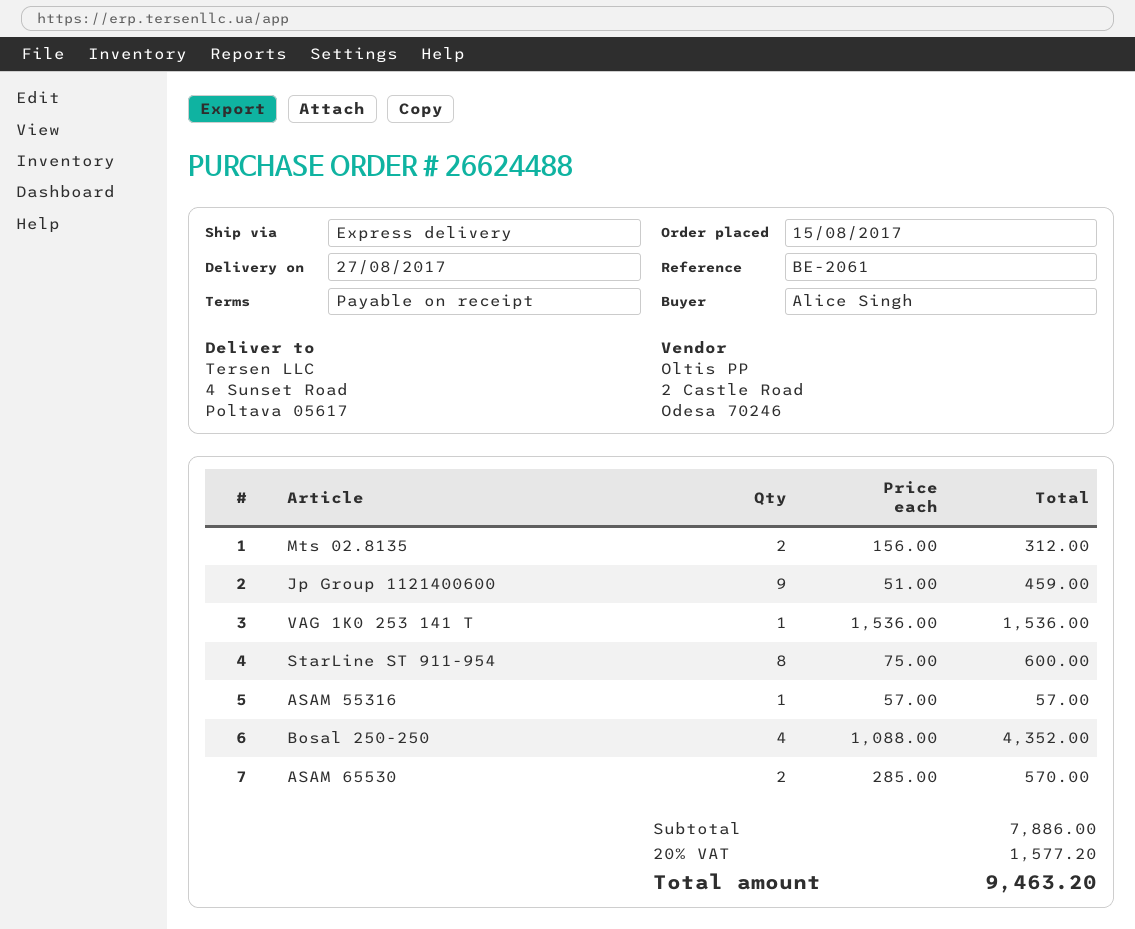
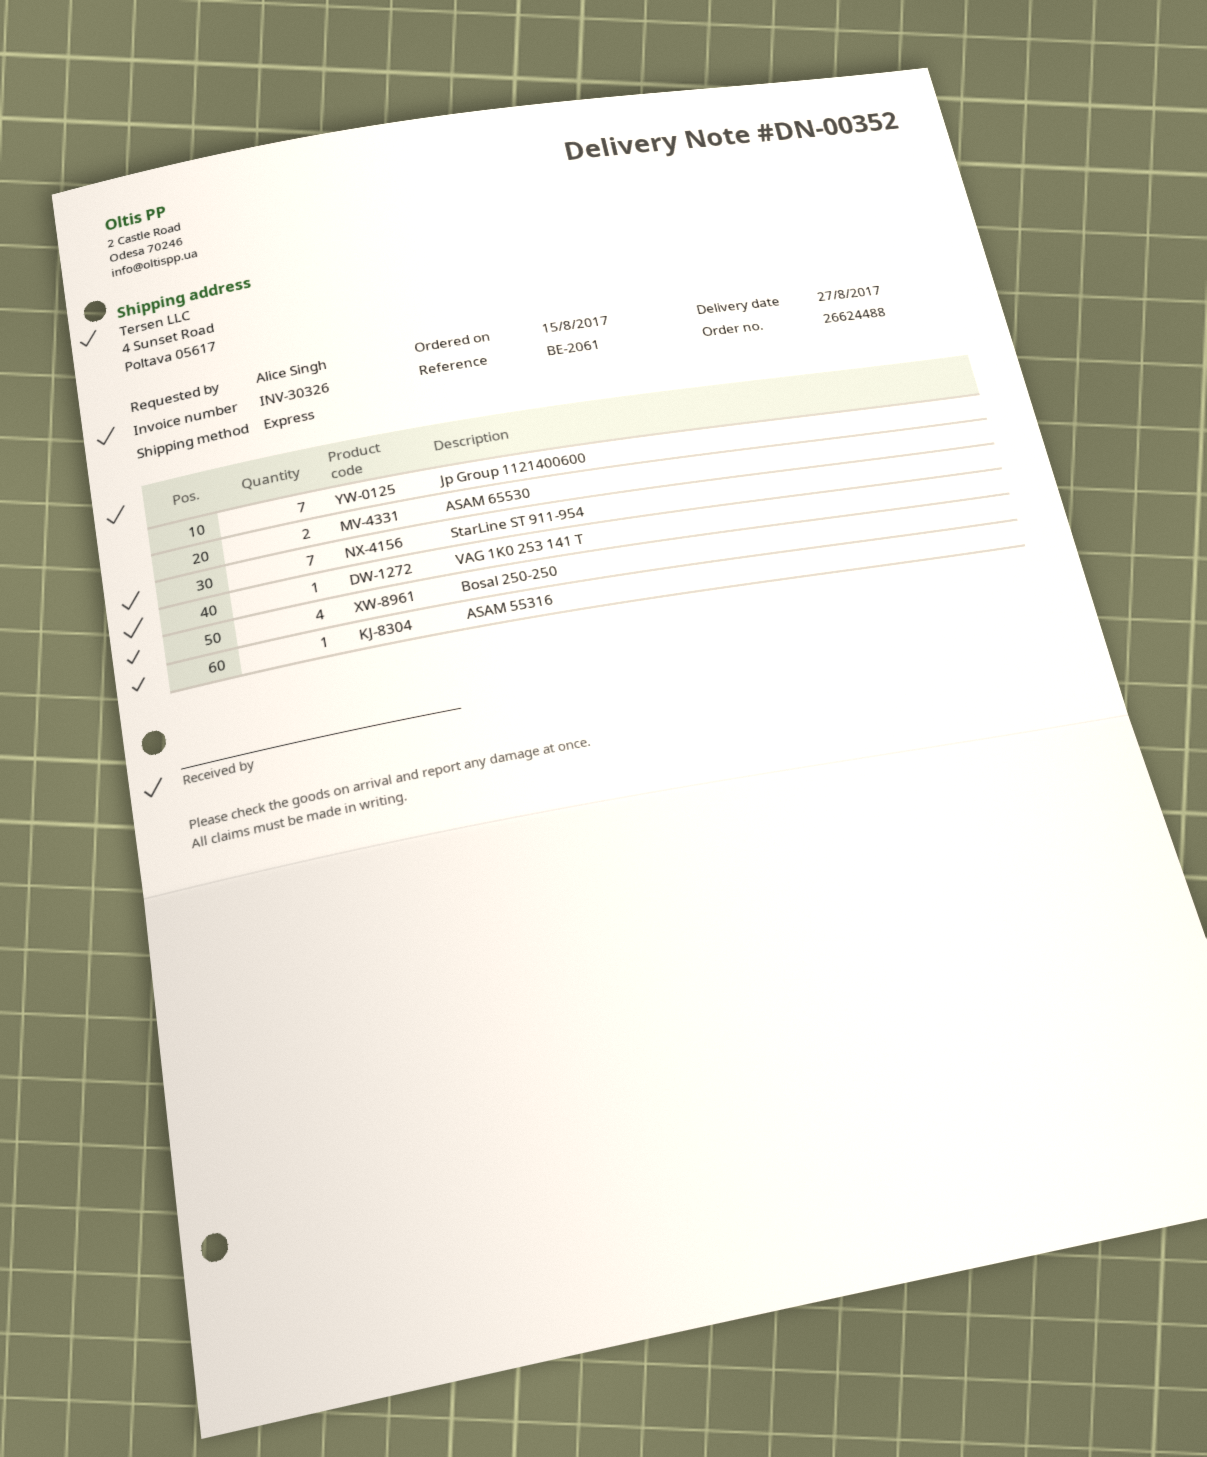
Mts 02.8135: 2 -> none
Jp Group 1121400600: 9 -> 7
StarLine ST 911-954: 8 -> 7

